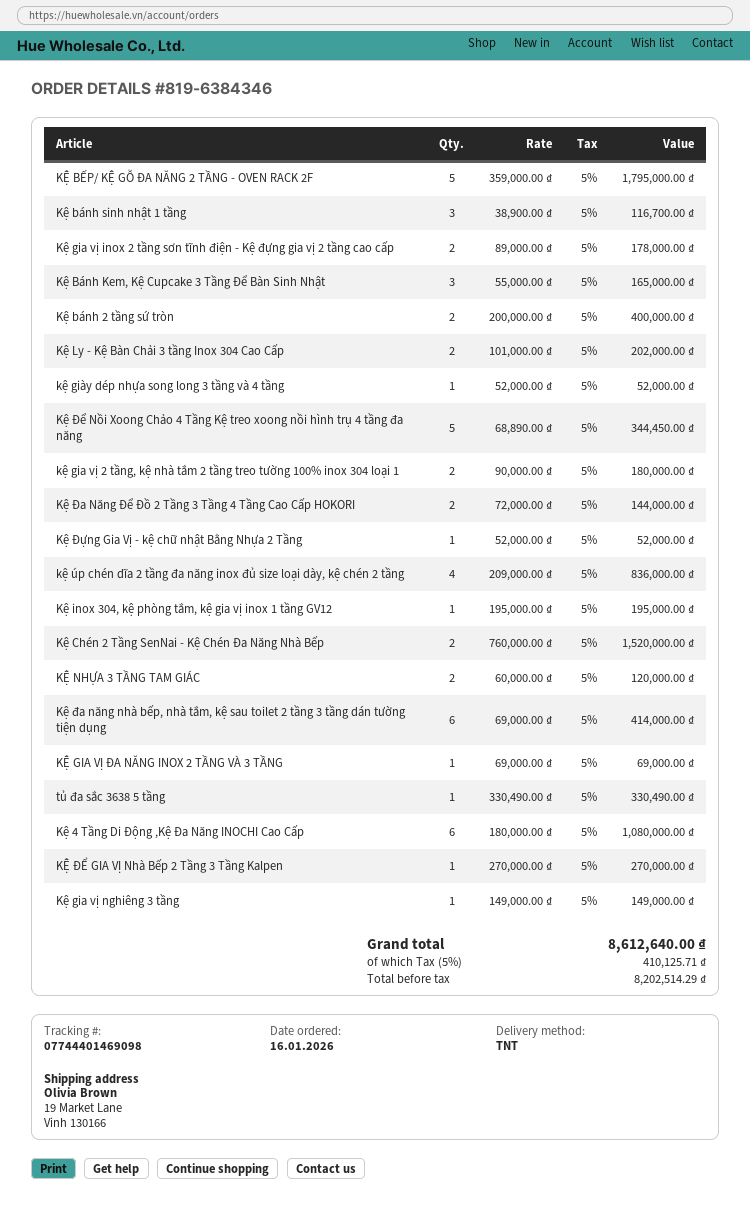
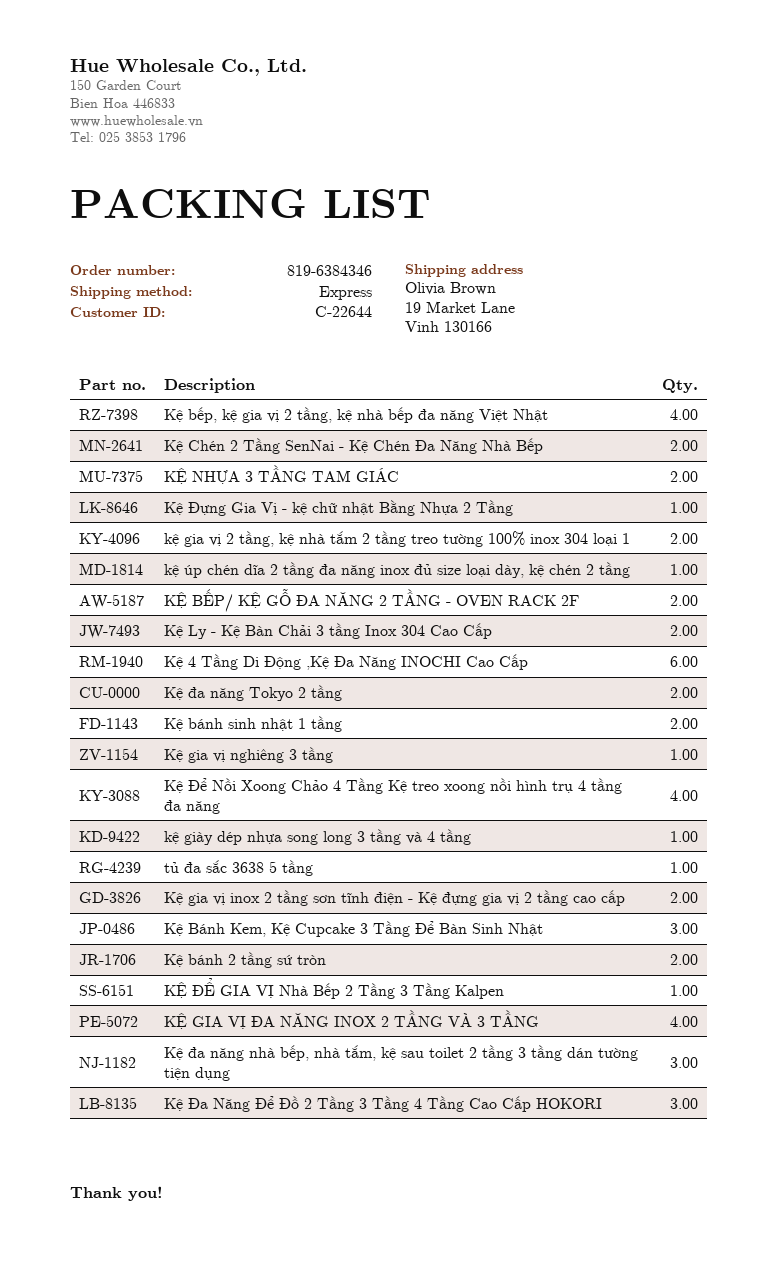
shipping method: TNT -> express
KỆ BẾP/ KỆ GỖ ĐA NĂNG 2 TẦNG - OVEN RACK 2F: 5 -> 2
Kệ bánh sinh nhật 1 tầng: 3 -> 2
Kệ Để Nồi Xoong Chảo 4 Tầng Kệ treo xoong nồi hình trụ 4 tầng đa năng: 5 -> 4
Kệ Đa Năng Để Đồ 2 Tầng 3 Tầng 4 Tầng Cao Cấp HOKORI: 2 -> 3
kệ úp chén dĩa 2 tầng đa năng inox đủ size loại dày, kệ chén 2 tầng: 4 -> 1
Kệ inox 304, kệ phòng tắm, kệ gia vị inox 1 tầng GV12: 1 -> none
Kệ đa năng nhà bếp, nhà tắm, kệ sau toilet 2 tầng 3 tầng dán tường tiện dụng: 6 -> 3
KỆ GIA VỊ ĐA NĂNG INOX 2 TẦNG VÀ 3 TẦNG: 1 -> 4
Kệ bếp, kệ gia vị 2 tầng, kệ nhà bếp đa năng Việt Nhật: none -> 4
Kệ đa năng Tokyo 2 tầng: none -> 2

